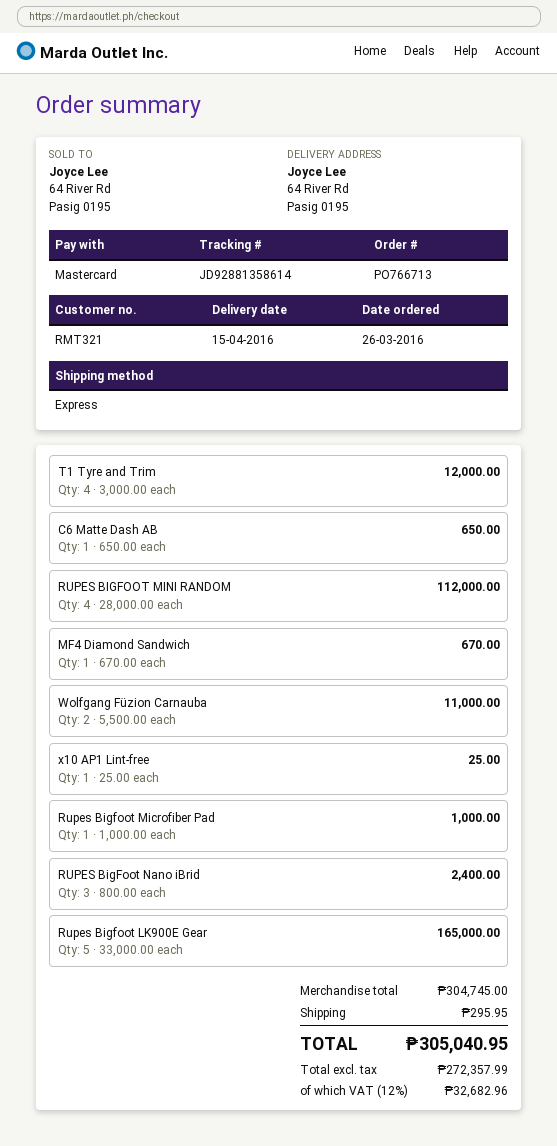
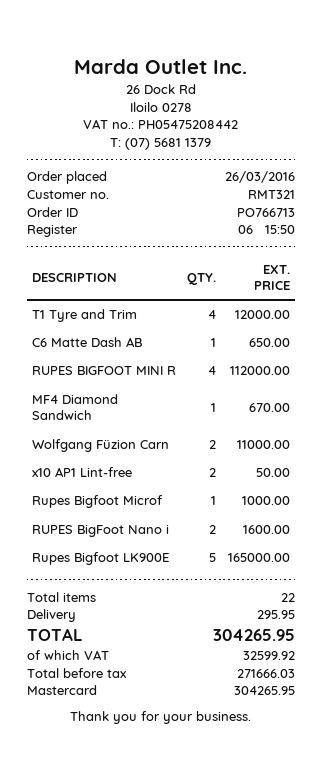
x10 AP1 Lint-free: 1 for 25.00 -> 2 for 50.00
RUPES BigFoot Nano iBrid: 3 for 2400.00 -> 2 for 1600.00
net: 272357.99 -> 271666.03
tax: 32682.96 -> 32599.92
total: 305040.95 -> 304265.95

